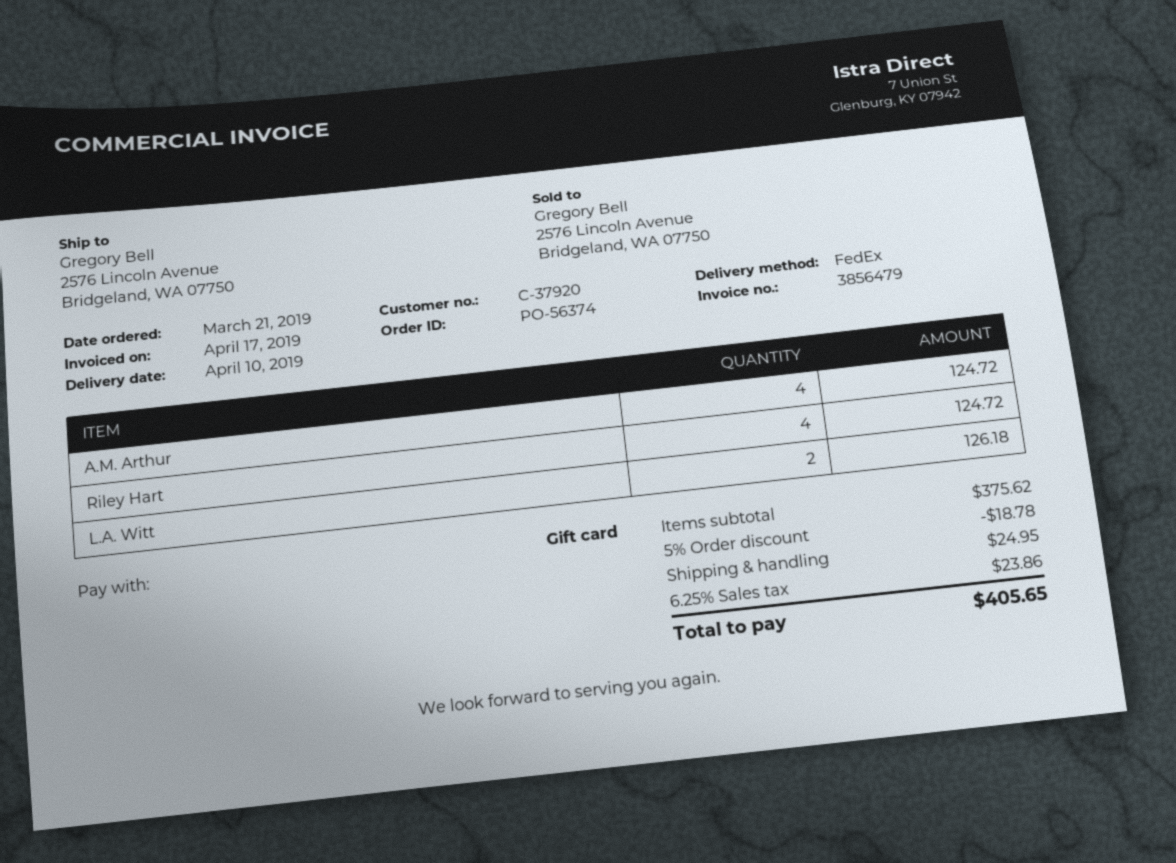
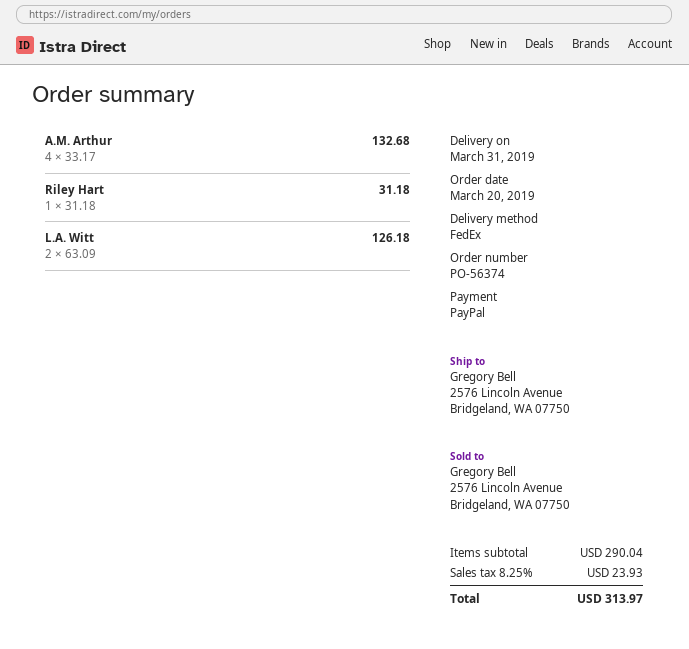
order date: 2019-03-21 -> 2019-03-20
delivery date: 2019-04-10 -> 2019-03-31
payment method: gift card -> PayPal
A.M. Arthur: 4 for 124.72 -> 4 for 132.68
Riley Hart: 4 for 124.72 -> 1 for 31.18
subtotal: 375.62 -> 290.04
discount: 5% = 18.78 -> none
shipping: 24.95 -> none
tax: 6.25% = 23.86 -> 8.25% = 23.93
total: 405.65 -> 313.97

